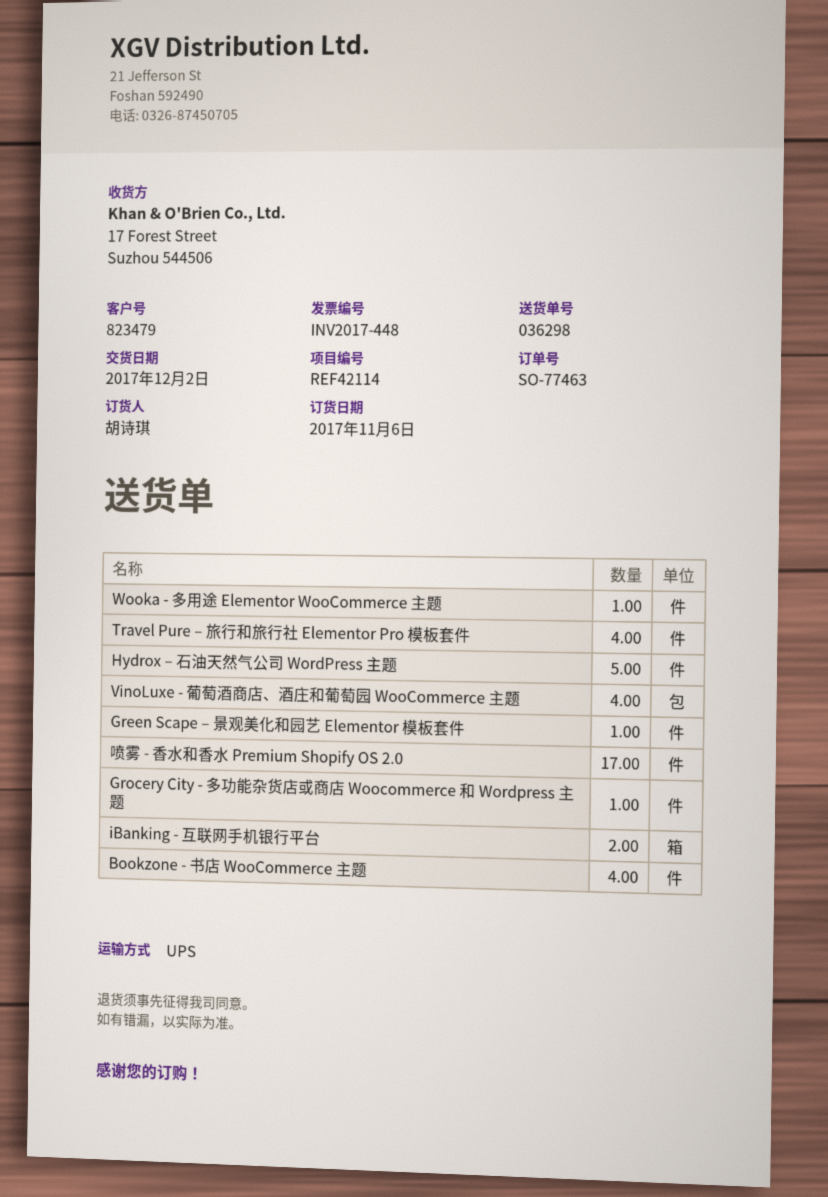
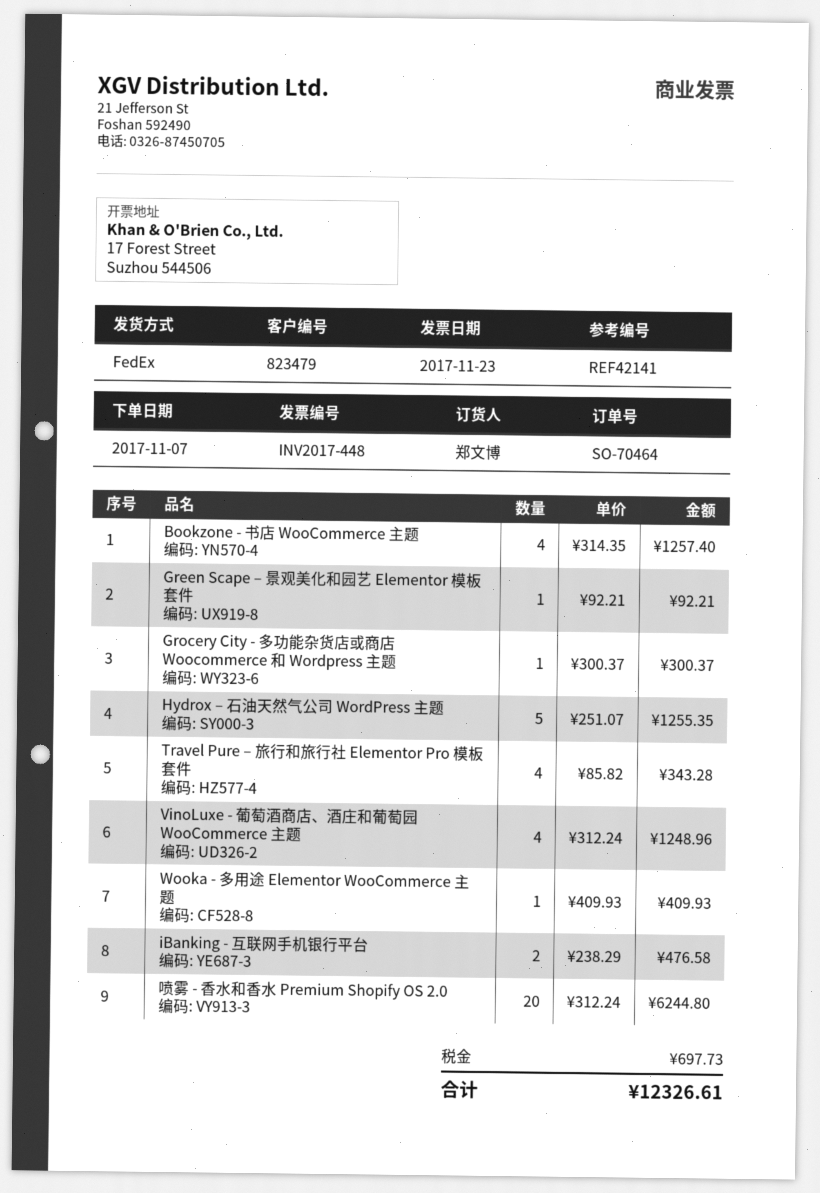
order number: SO-77463 -> SO-70464
order date: 2017-11-06 -> 2017-11-07
reference: REF42114 -> REF42141
ordered by: 胡诗琪 -> 郑文博
shipping method: UPS -> FedEx
喷雾 - 香水和香水 Premium Shopify OS 2.0: 17 -> 20

